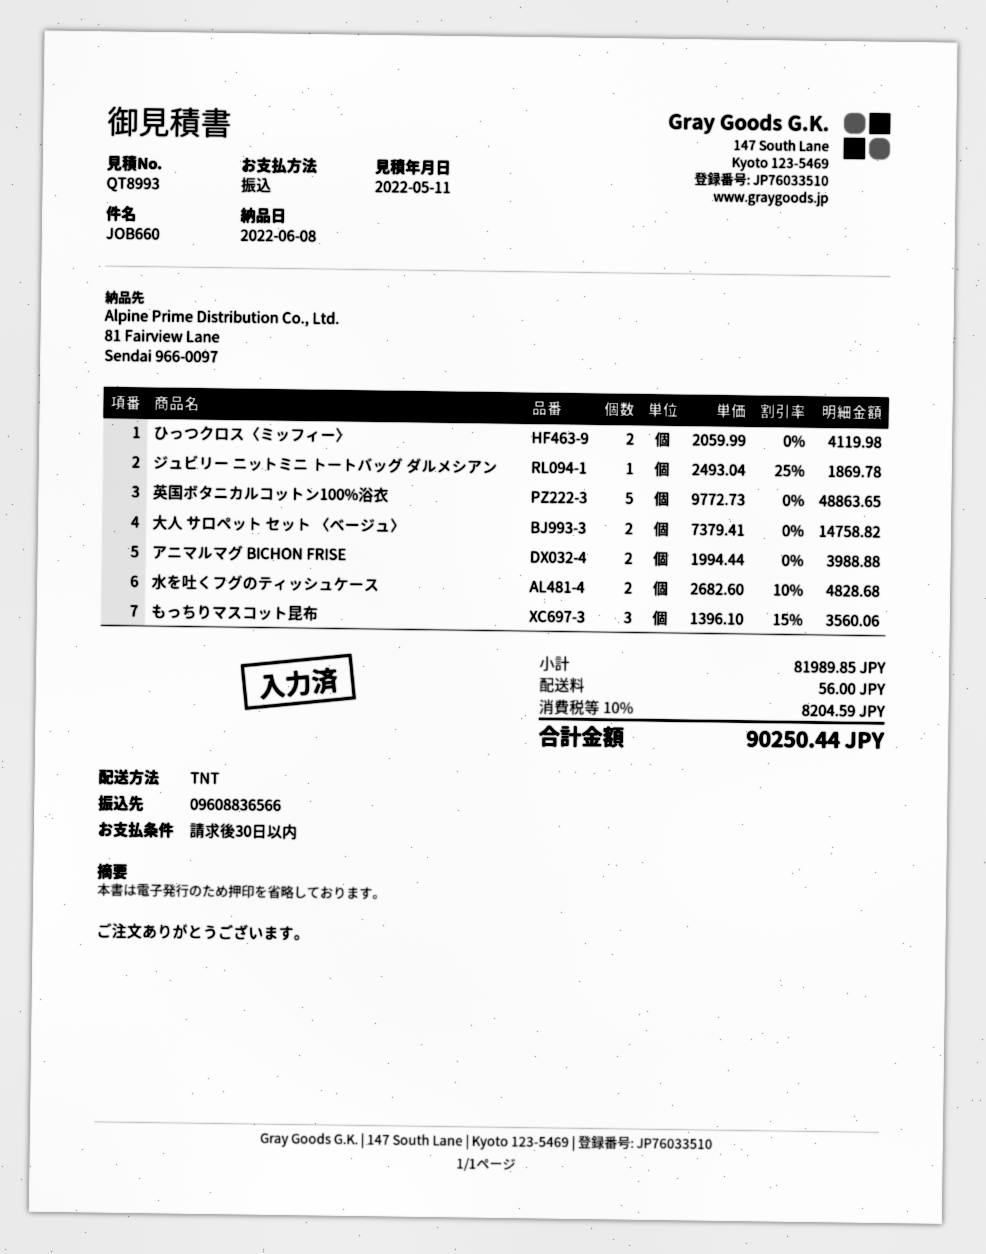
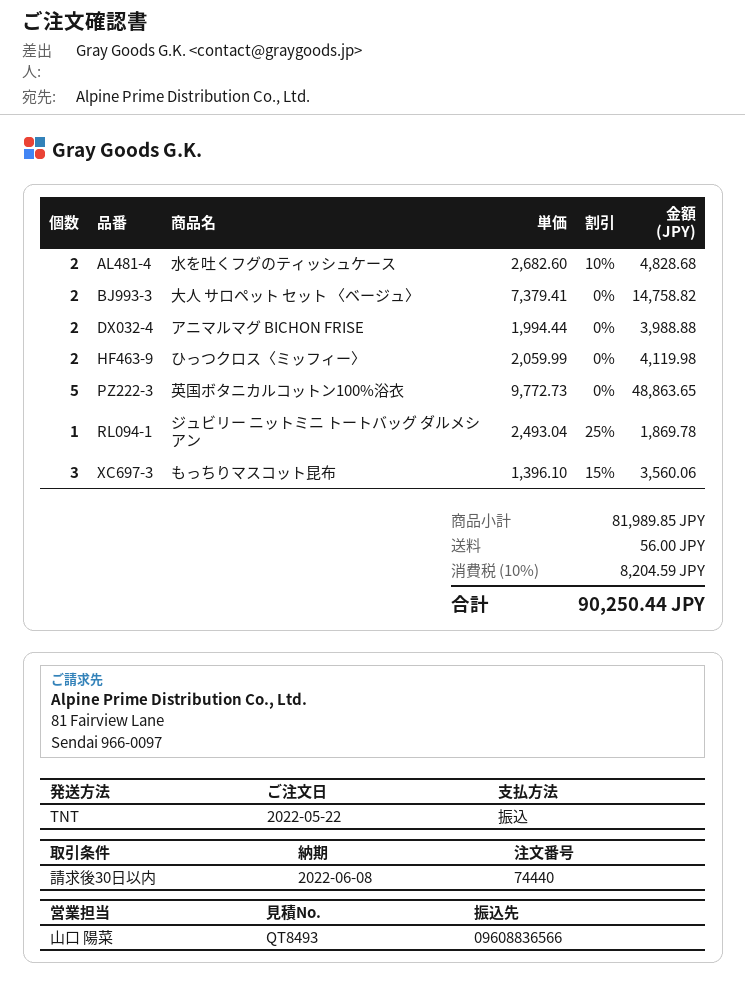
quote number: QT8993 -> QT8493

